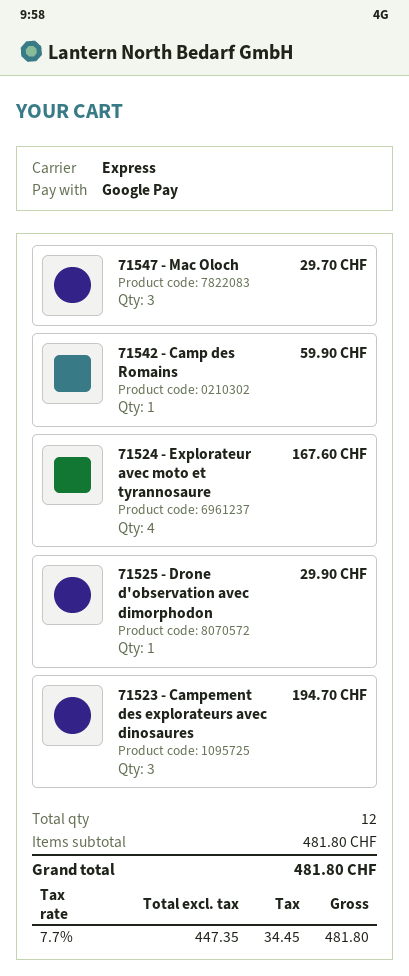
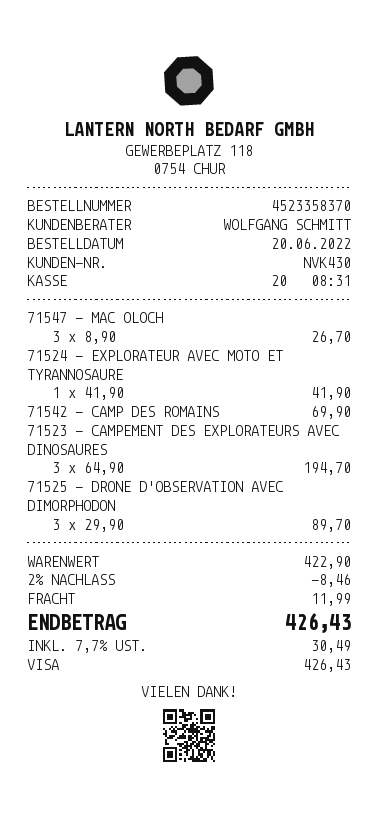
payment method: Google Pay -> Visa
71547 - Mac Oloch: 3 for 29.70 -> 3 for 26.70
71542 - Camp des Romains: 1 for 59.90 -> 1 for 69.90
71524 - Explorateur avec moto et tyrannosaure: 4 for 167.60 -> 1 for 41.90
71525 - Drone d'observation avec dimorphodon: 1 for 29.90 -> 3 for 89.70
subtotal: 481.80 -> 422.90
discount: none -> 2% = 8.46
shipping: none -> 11.99
tax: 7.7% = 34.45 -> 7.7% = 30.49
total: 481.80 -> 426.43

